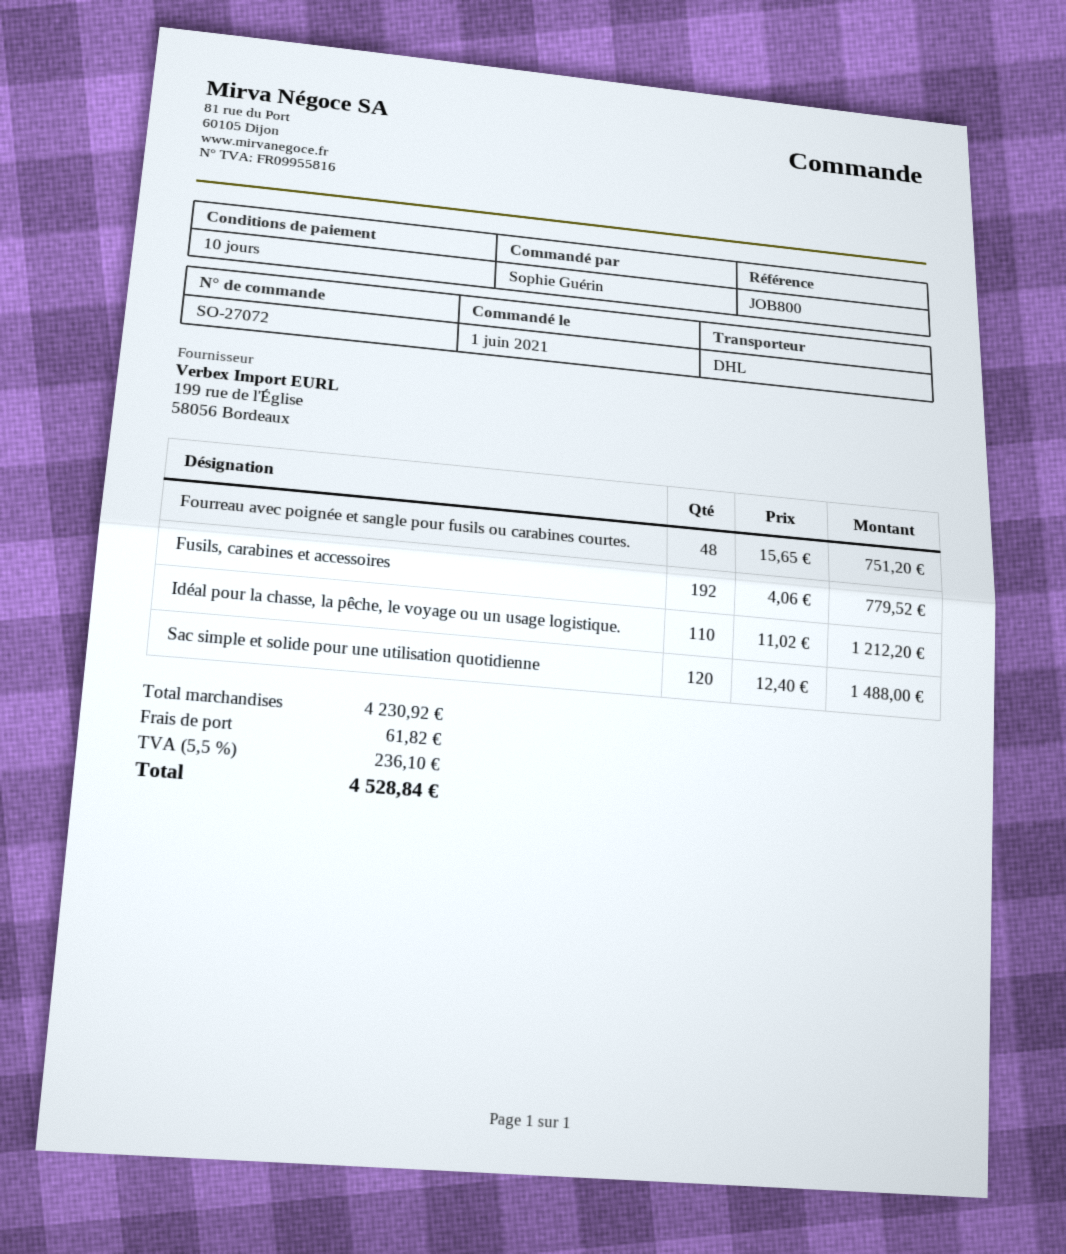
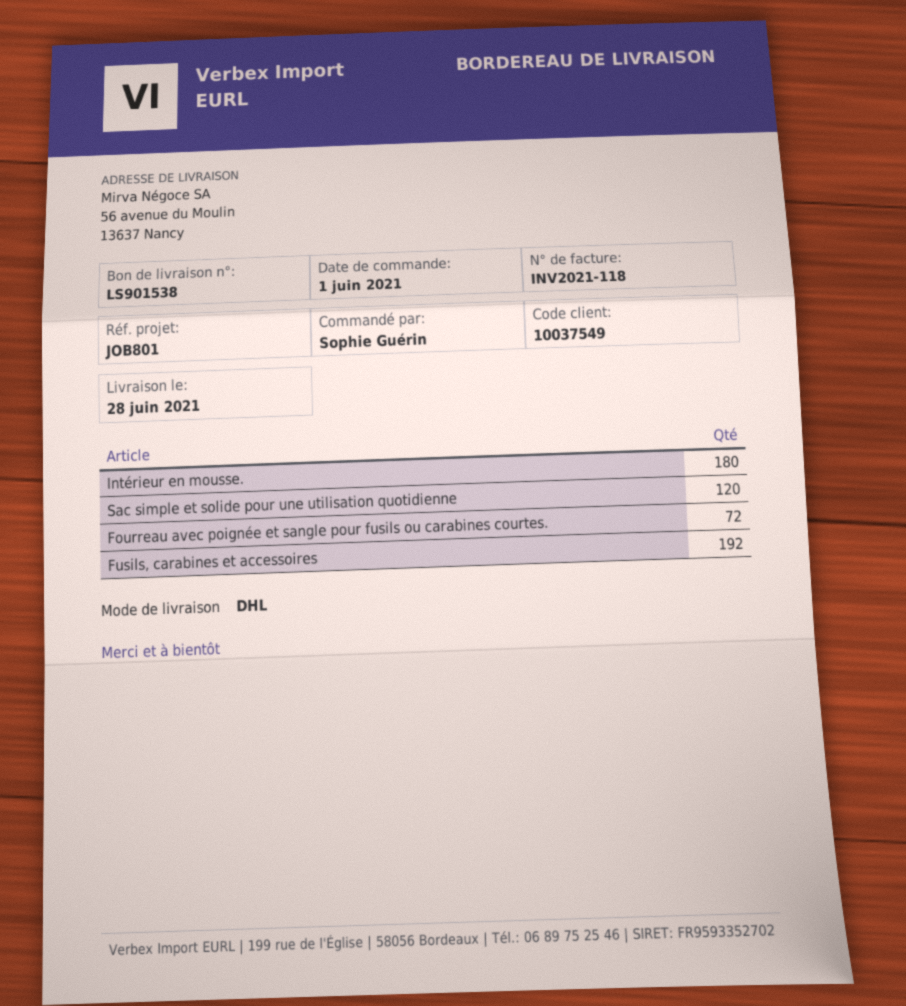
reference: JOB800 -> JOB801
Fourreau avec poignée et sangle pour fusils ou carabines courtes.: 48 -> 72
Idéal pour la chasse, la pêche, le voyage ou un usage logistique.: 110 -> none
Intérieur en mousse.: none -> 180

